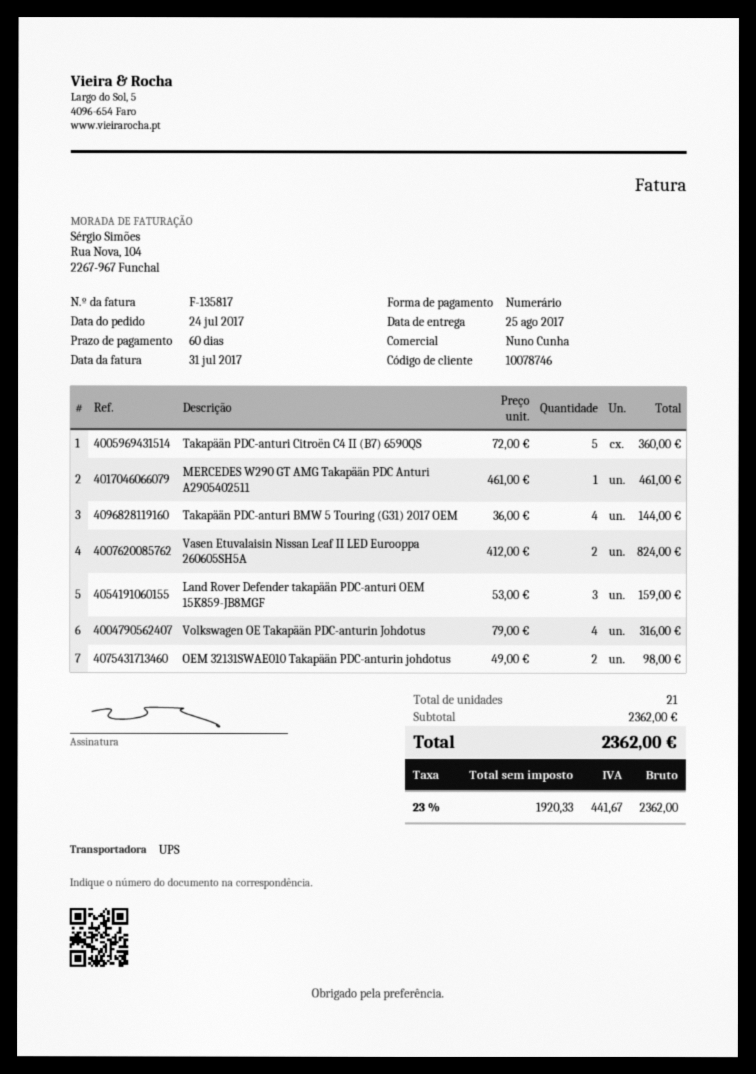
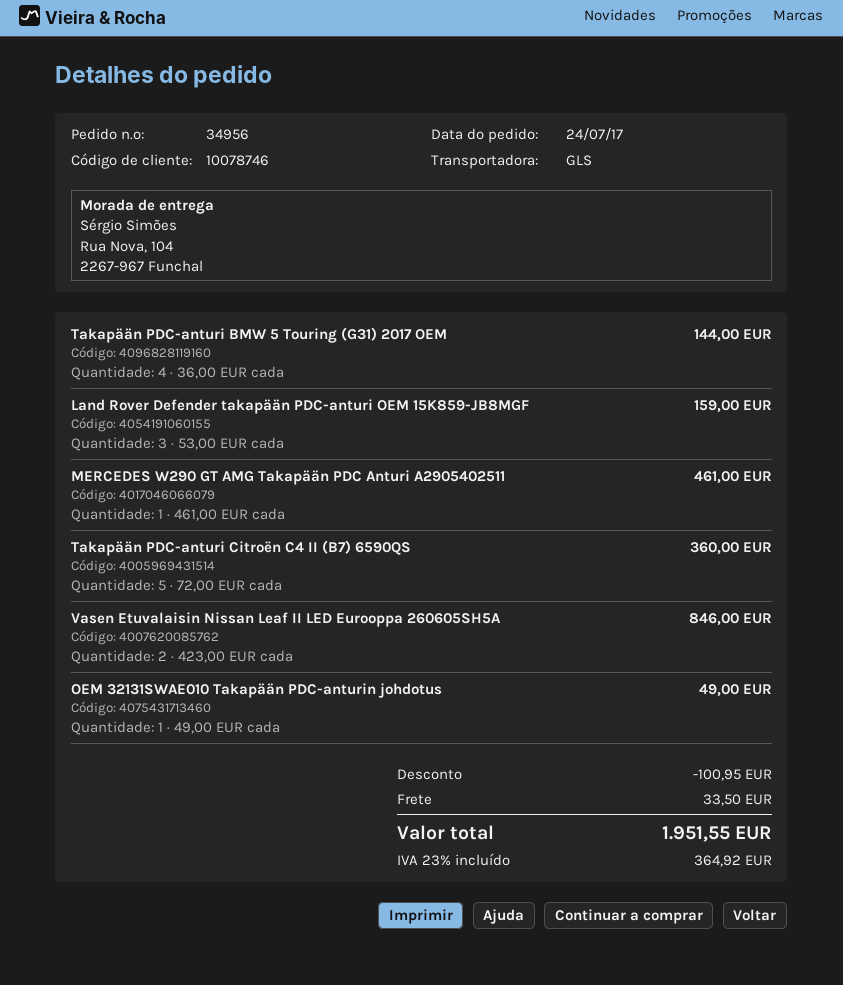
shipping method: UPS -> GLS
Vasen Etuvalaisin Nissan Leaf II LED Eurooppa 260605SH5A: 2 x 412.00 = 824.00 -> 2 x 423.00 = 846.00
Volkswagen OE Takapään PDC-anturin Johdotus: 4 x 79.00 = 316.00 -> none
OEM 32131SWAE010 Takapään PDC-anturin johdotus: 2 x 49.00 = 98.00 -> 1 x 49.00 = 49.00
discount: none -> 100.95
shipping: none -> 33.50
tax: 23% = 441.67 -> 23% = 364.92
total: 2362.00 -> 1951.55

